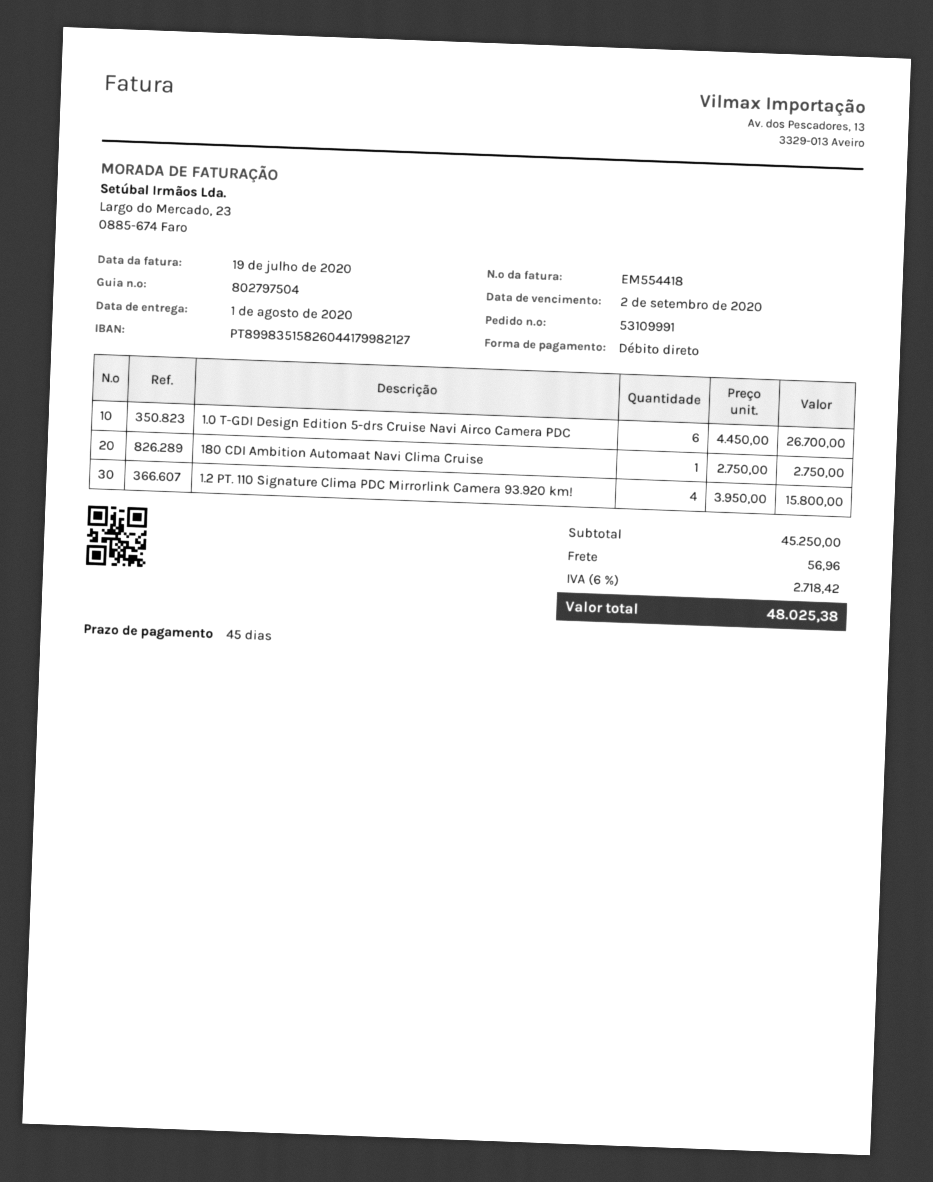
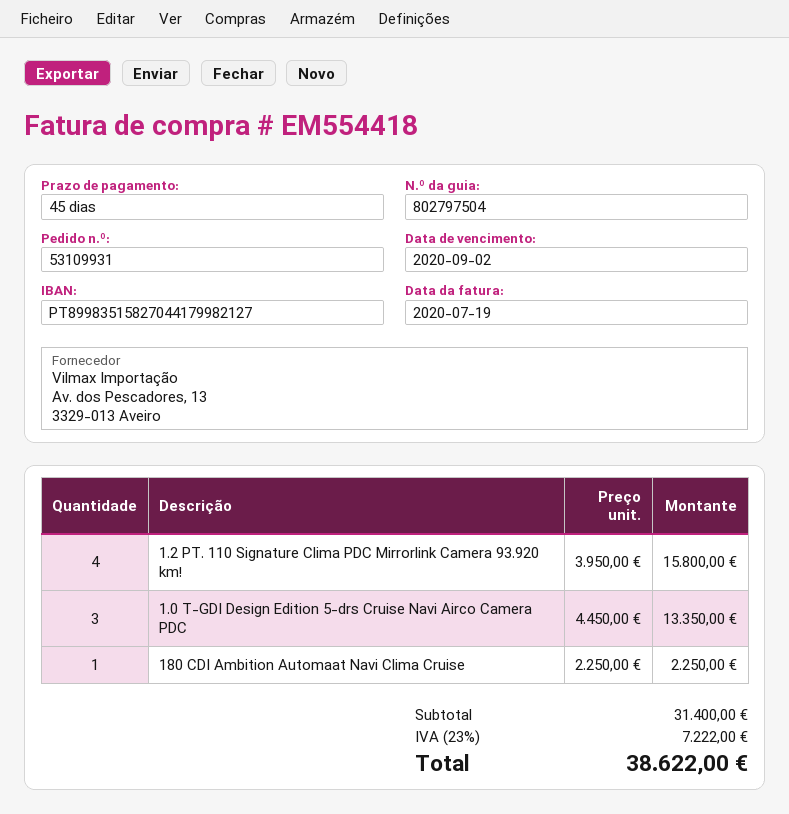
order number: 53109991 -> 53109931
bank account: PT89983515826044179982127 -> PT89983515827044179982127
1.0 T-GDI Design Edition 5-drs Cruise Navi Airco Camera PDC: 6 x 4450.00 = 26700.00 -> 3 x 4450.00 = 13350.00
180 CDI Ambition Automaat Navi Clima Cruise: 1 x 2750.00 = 2750.00 -> 1 x 2250.00 = 2250.00
subtotal: 45250.00 -> 31400.00
shipping: 56.96 -> none
tax: 6% = 2718.42 -> 23% = 7222.00
total: 48025.38 -> 38622.00

